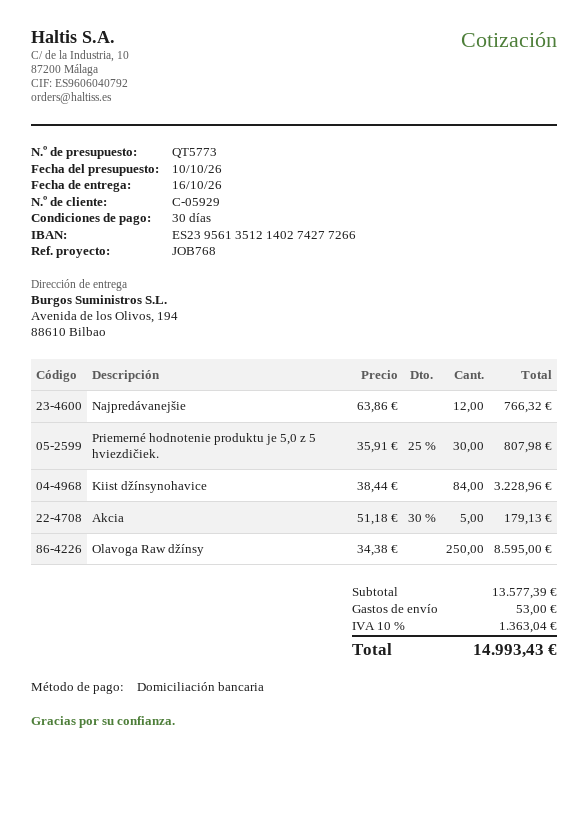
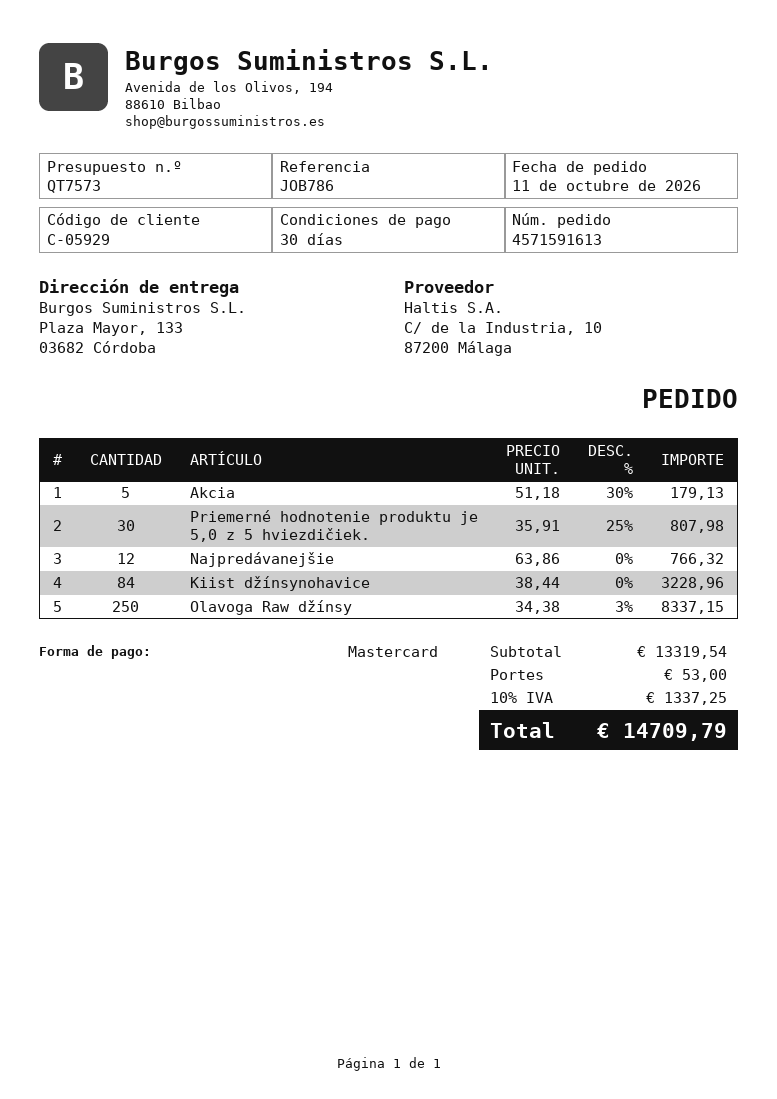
quote number: QT5773 -> QT7573
reference: JOB768 -> JOB786
payment method: direct debit -> Mastercard
ship to: Avenida de los Olivos, 194, 88610 Bilbao -> Plaza Mayor, 133, 03682 Córdoba
Olavoga Raw džínsy: 250 x 34.38 = 8595.00 -> 250 x 34.38 - 3% = 8337.15
subtotal: 13577.39 -> 13319.54
tax: 10% = 1363.04 -> 10% = 1337.25
total: 14993.43 -> 14709.79

